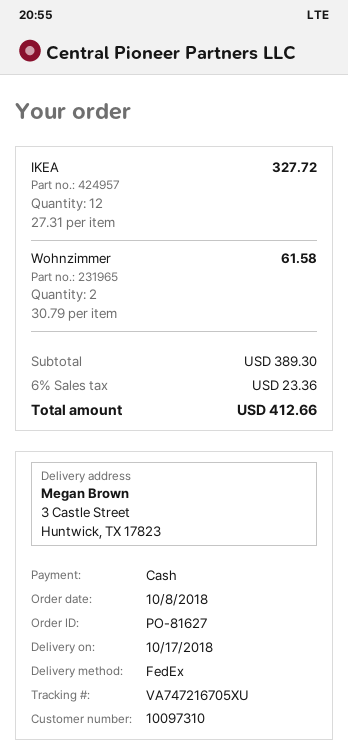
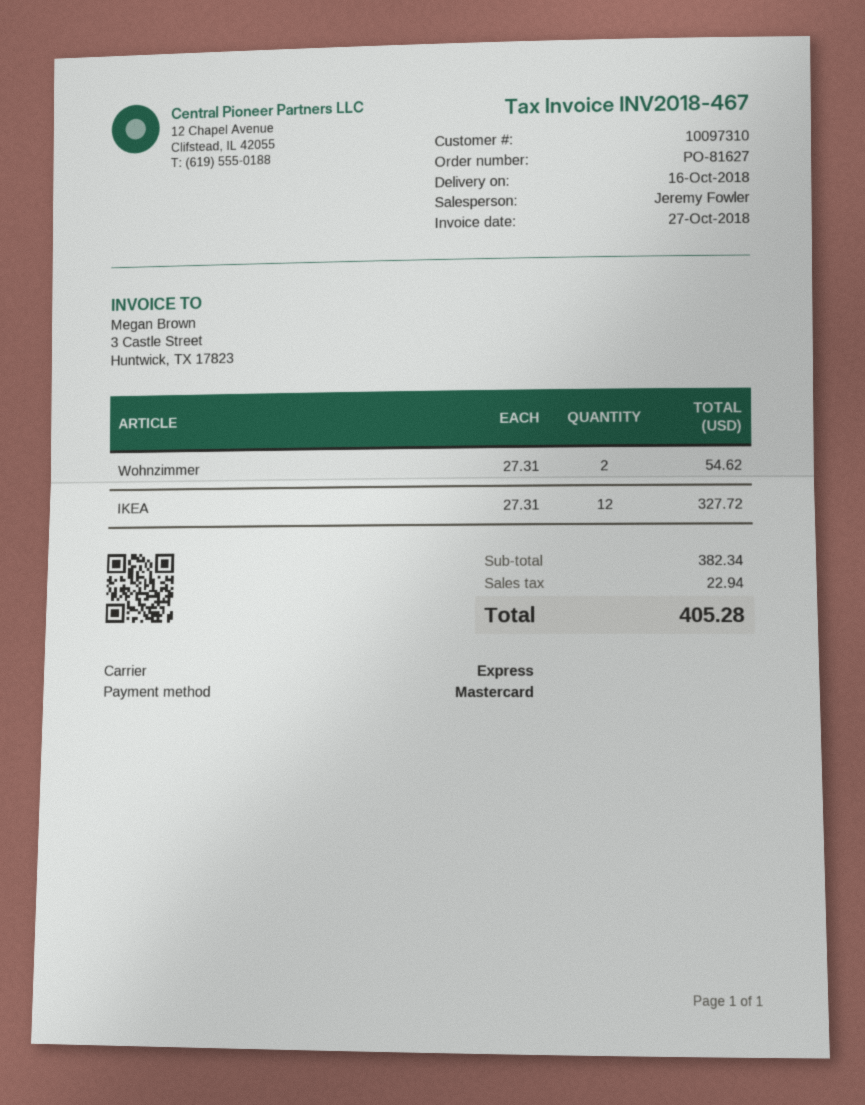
delivery date: 2018-10-17 -> 2018-10-16
payment method: cash -> Mastercard
shipping method: FedEx -> express
Wohnzimmer: 2 x 30.79 = 61.58 -> 2 x 27.31 = 54.62
subtotal: 389.30 -> 382.34
tax: 23.36 -> 22.94
total: 412.66 -> 405.28

